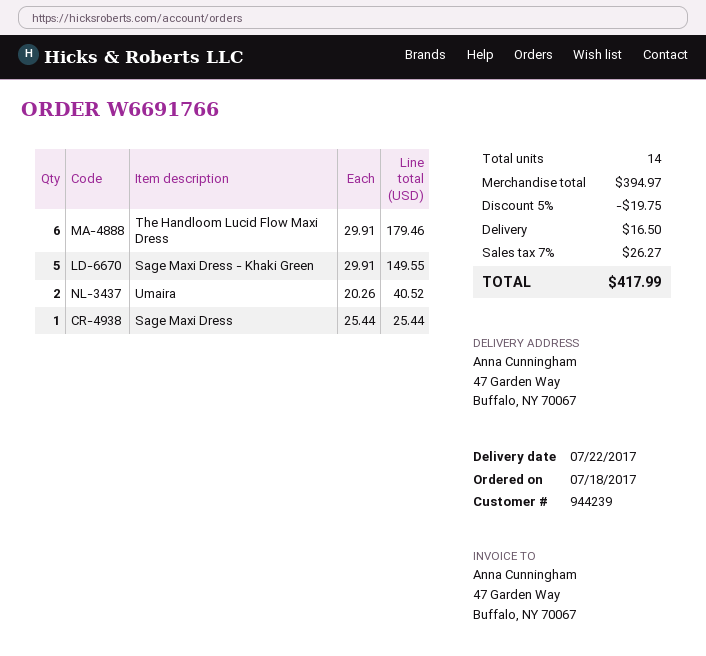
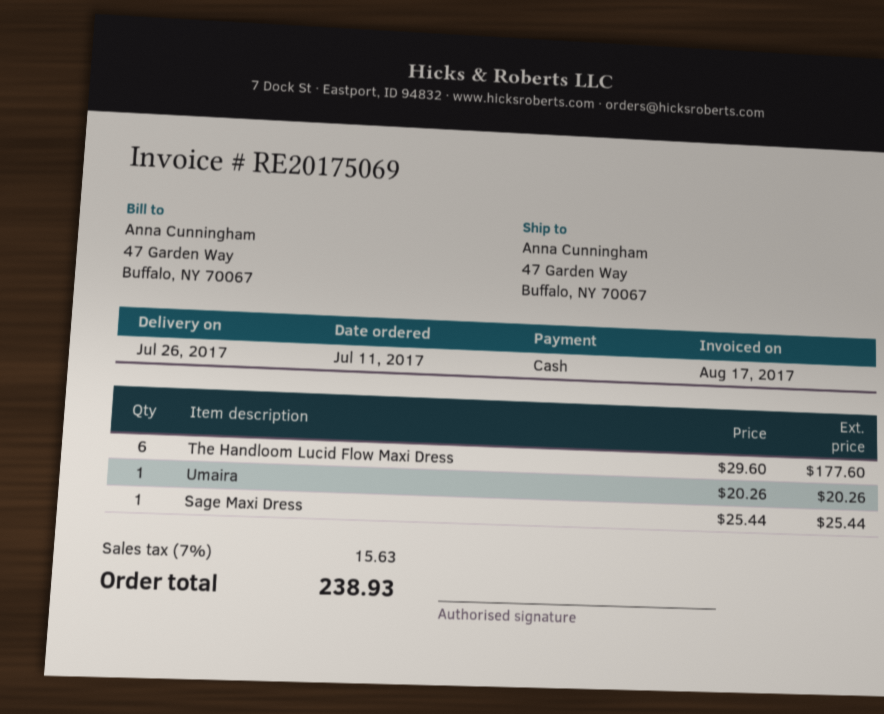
order date: 2017-07-18 -> 2017-07-11
delivery date: 2017-07-22 -> 2017-07-26
The Handloom Lucid Flow Maxi Dress: 6 x 29.91 = 179.46 -> 6 x 29.60 = 177.60
Sage Maxi Dress - Khaki Green: 5 x 29.91 = 149.55 -> none
Umaira: 2 x 20.26 = 40.52 -> 1 x 20.26 = 20.26
discount: 5% = 19.75 -> none
shipping: 16.50 -> none
tax: 7% = 26.27 -> 7% = 15.63
total: 417.99 -> 238.93

